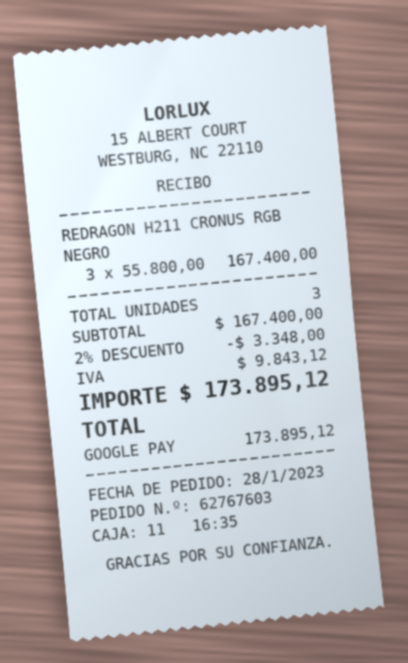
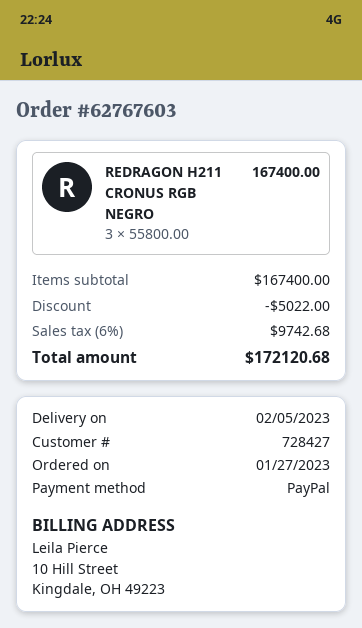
order date: 2023-01-28 -> 2023-01-27
payment method: Google Pay -> PayPal
discount: 3348.00 -> 5022.00
tax: 9843.12 -> 9742.68
total: 173895.12 -> 172120.68

